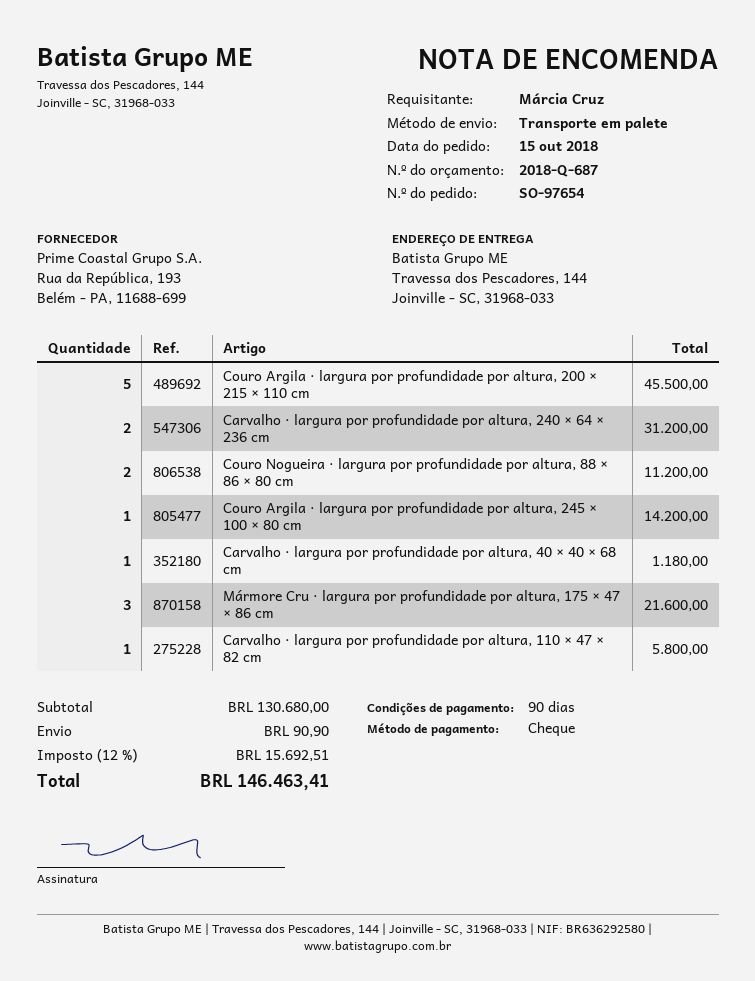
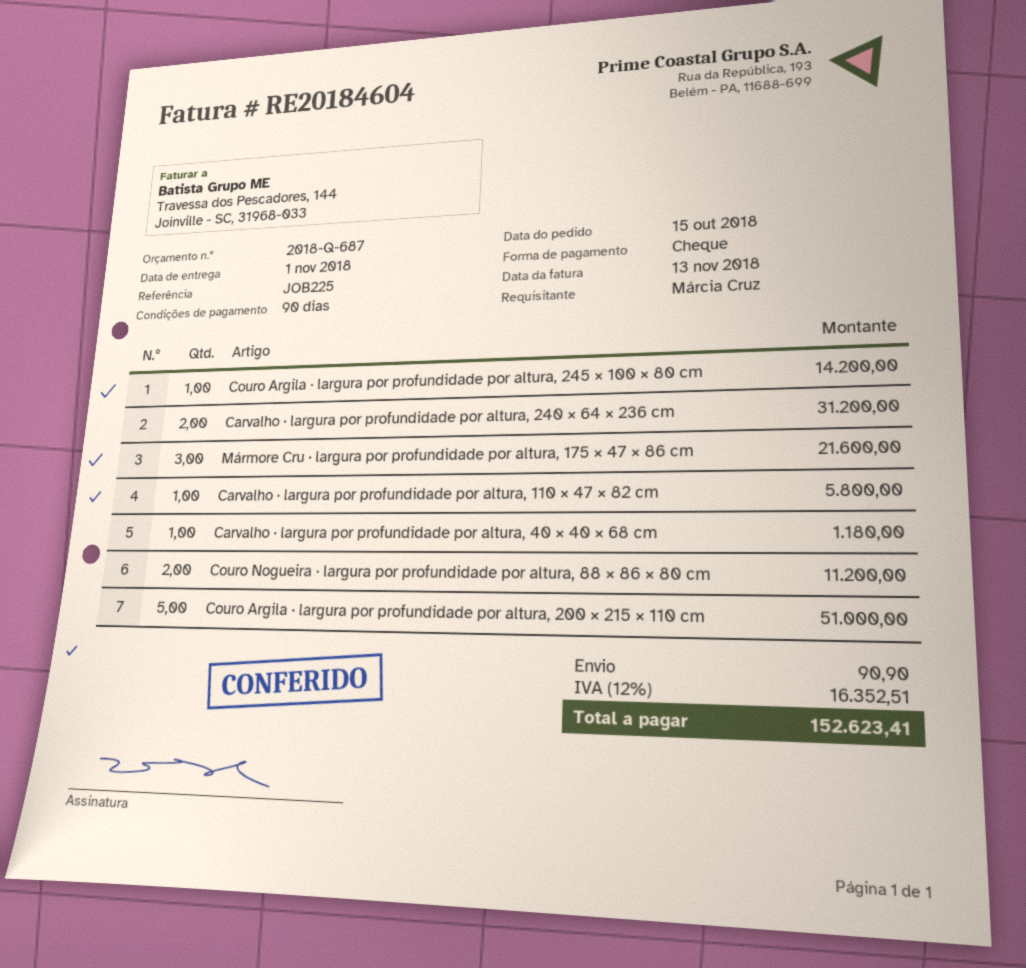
Couro Argila · largura por profundidade por altura, 200 × 215 × 110 cm: 5 for 45500.00 -> 5 for 51000.00
tax: 12% = 15692.51 -> 12% = 16352.51
total: 146463.41 -> 152623.41

